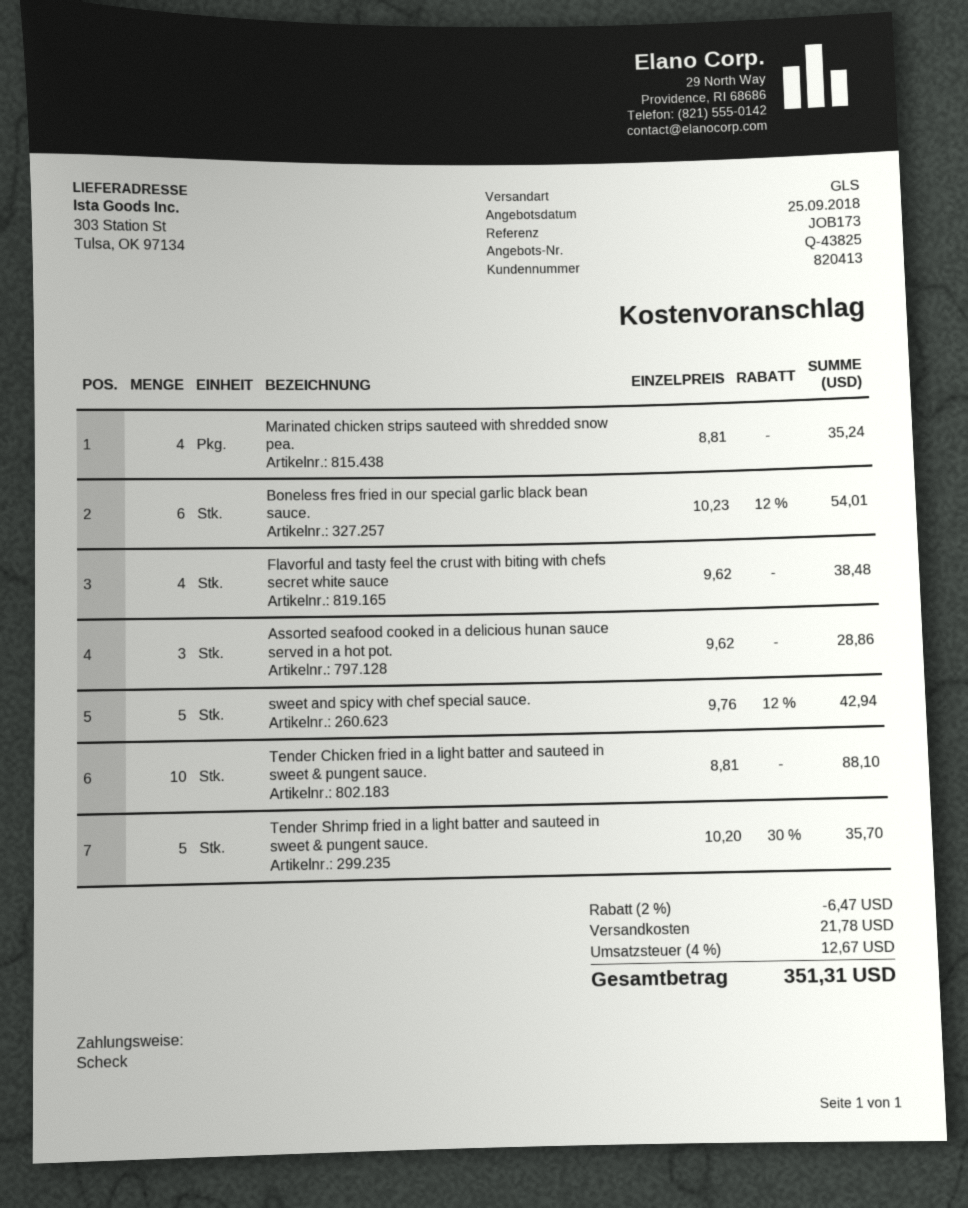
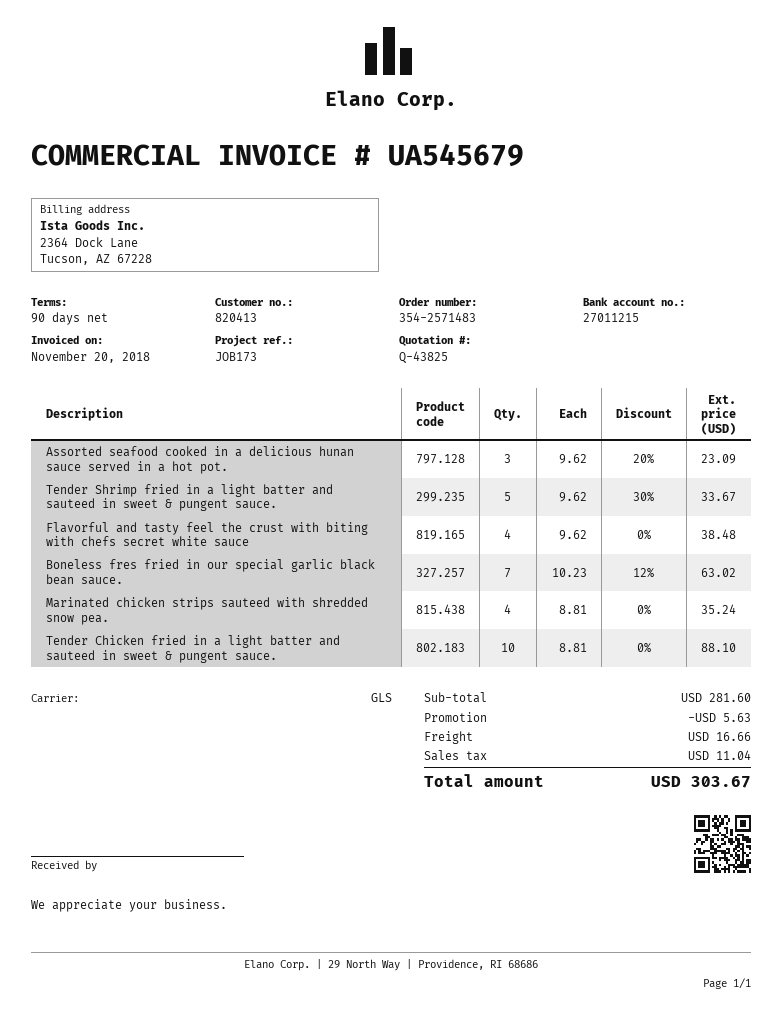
Boneless fres fried in our special garlic black bean sauce.: 6 x 10.23 - 12% = 54.01 -> 7 x 10.23 - 12% = 63.02
Assorted seafood cooked in a delicious hunan sauce served in a hot pot.: 3 x 9.62 = 28.86 -> 3 x 9.62 - 20% = 23.09
sweet and spicy with chef special sauce.: 5 x 9.76 - 12% = 42.94 -> none
Tender Shrimp fried in a light batter and sauteed in sweet & pungent sauce.: 5 x 10.20 - 30% = 35.70 -> 5 x 9.62 - 30% = 33.67
discount: 6.47 -> 5.63
shipping: 21.78 -> 16.66
tax: 12.67 -> 11.04
total: 351.31 -> 303.67

